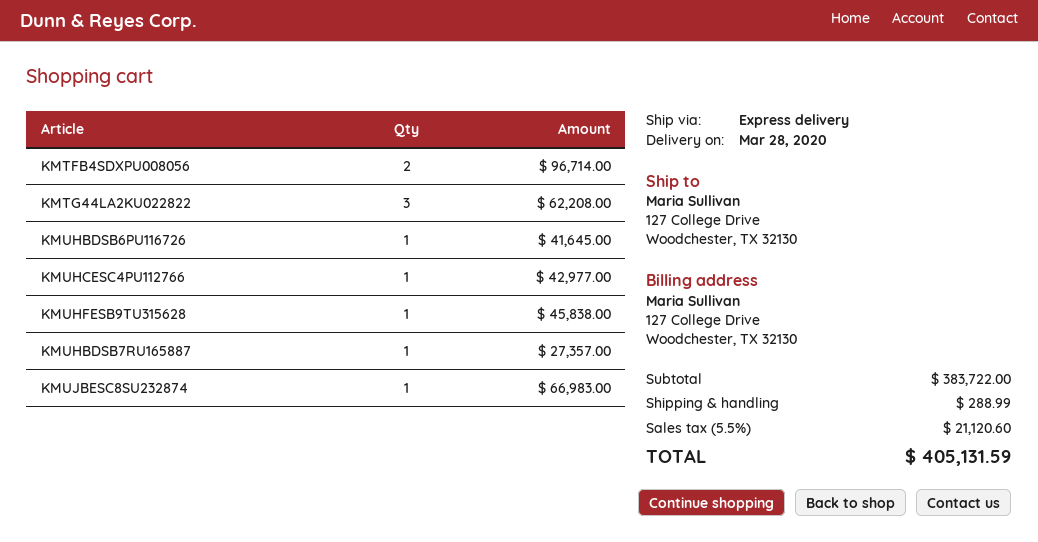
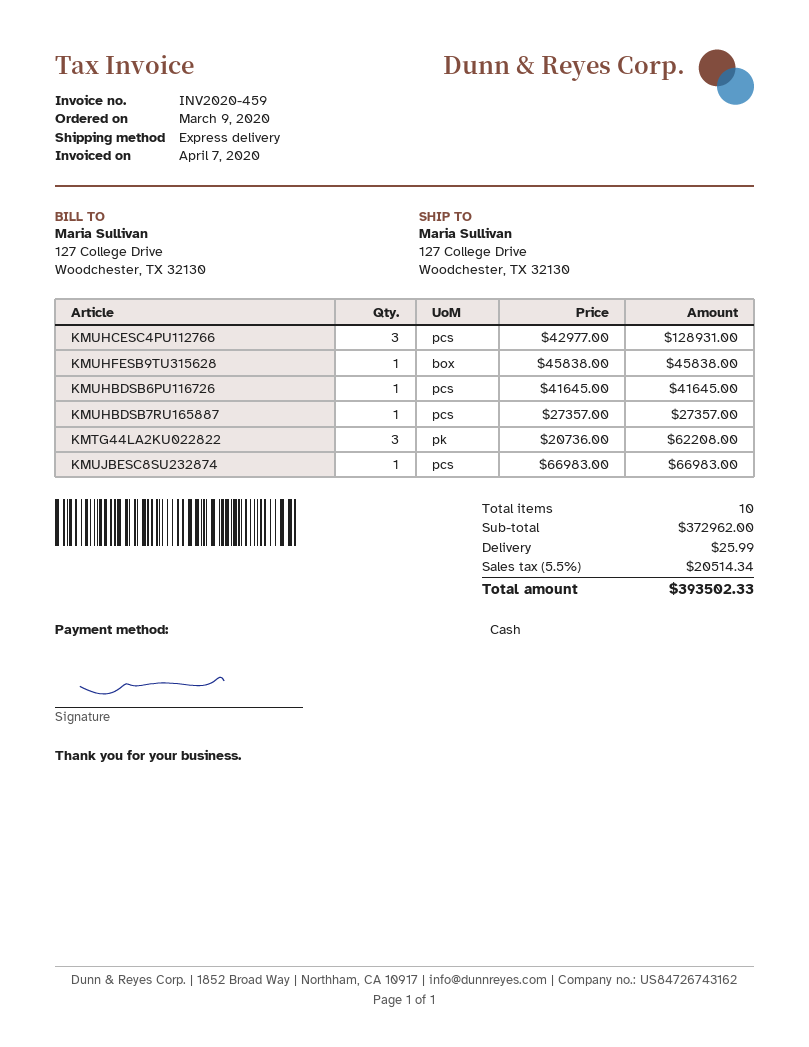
KMTFB4SDXPU008056: 2 for 96714.00 -> none
KMUHCESC4PU112766: 1 for 42977.00 -> 3 for 128931.00
subtotal: 383722.00 -> 372962.00
shipping: 288.99 -> 25.99
tax: 5.5% = 21120.60 -> 5.5% = 20514.34
total: 405131.59 -> 393502.33

